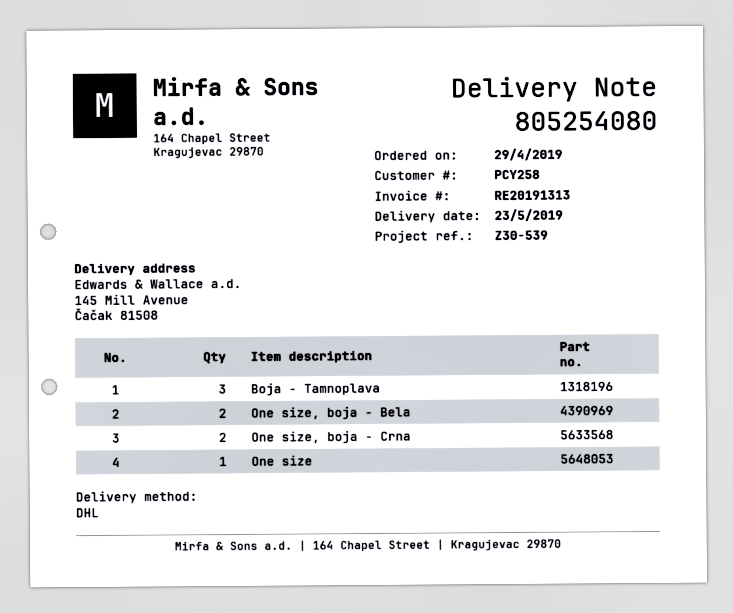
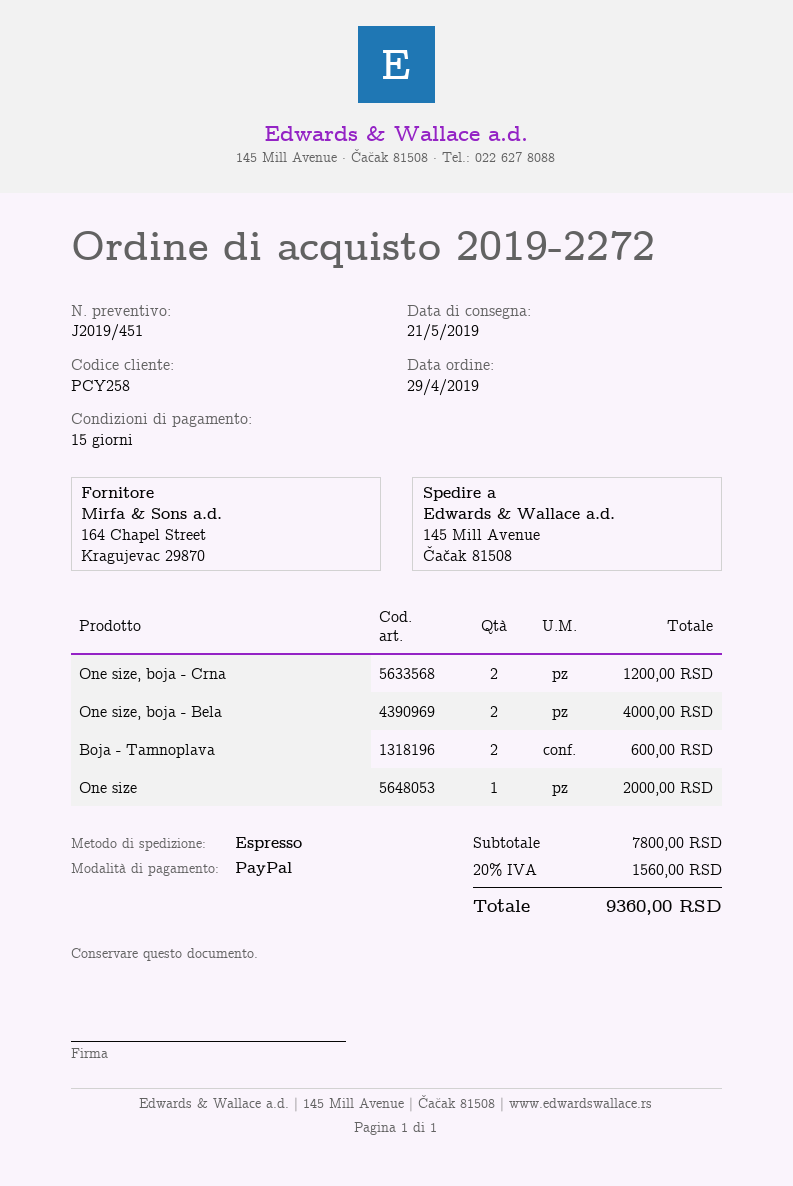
delivery date: 2019-05-23 -> 2019-05-21
shipping method: DHL -> express
Bоја - Tamnoplava: 3 -> 2

